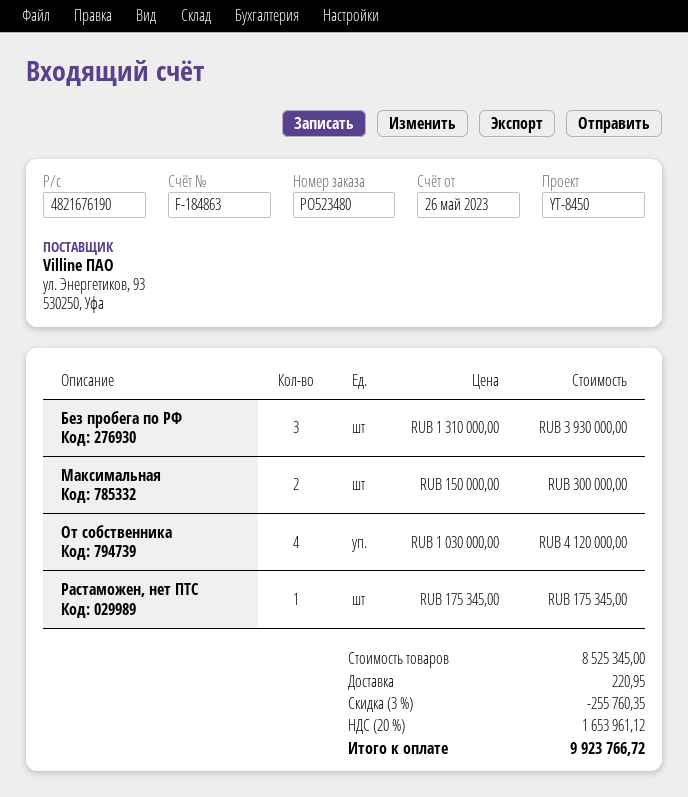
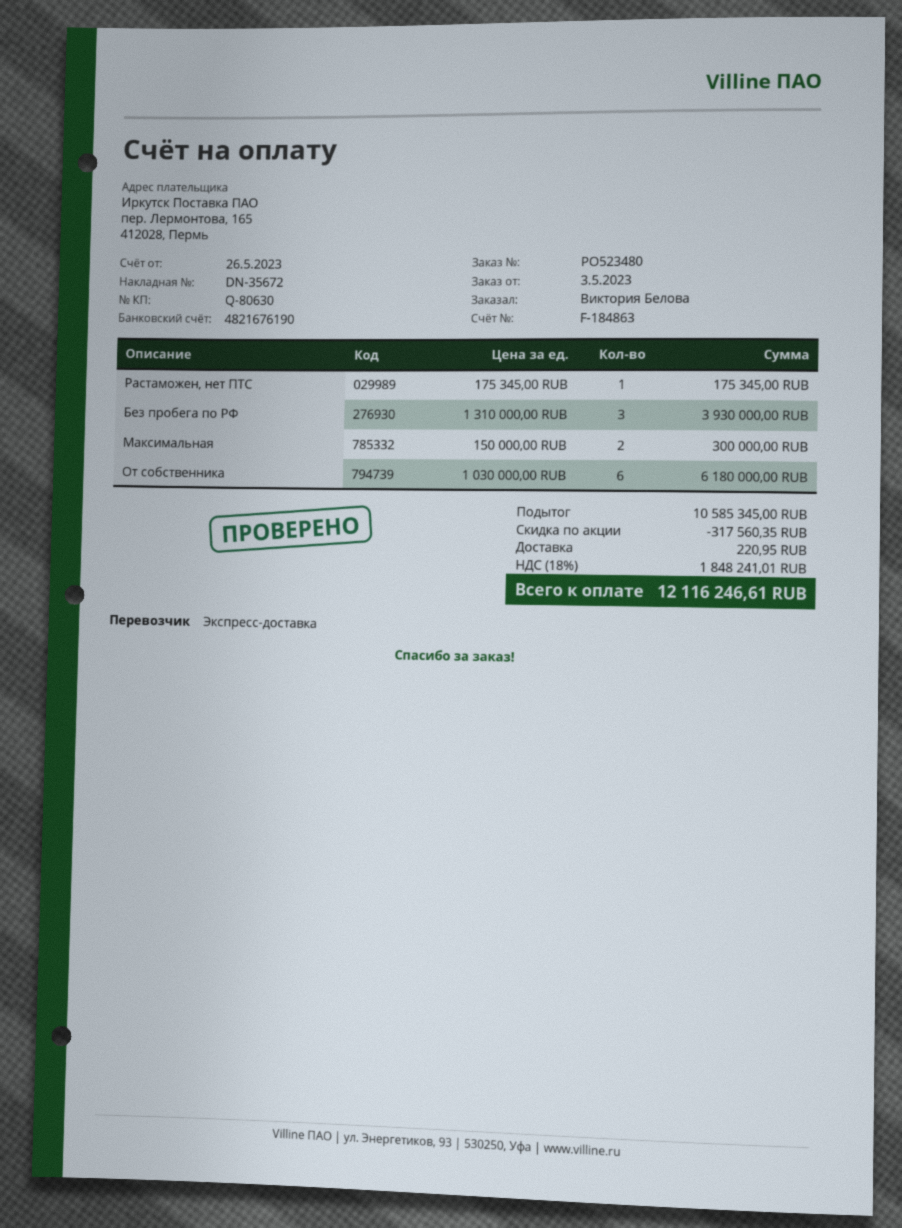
От собственника: 4 x 1030000.00 = 4120000.00 -> 6 x 1030000.00 = 6180000.00
subtotal: 8525345.00 -> 10585345.00
discount: 255760.35 -> 317560.35
tax: 20% = 1653961.12 -> 18% = 1848241.01
total: 9923766.72 -> 12116246.61

